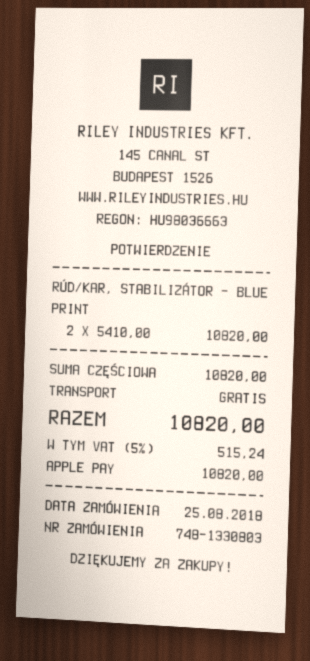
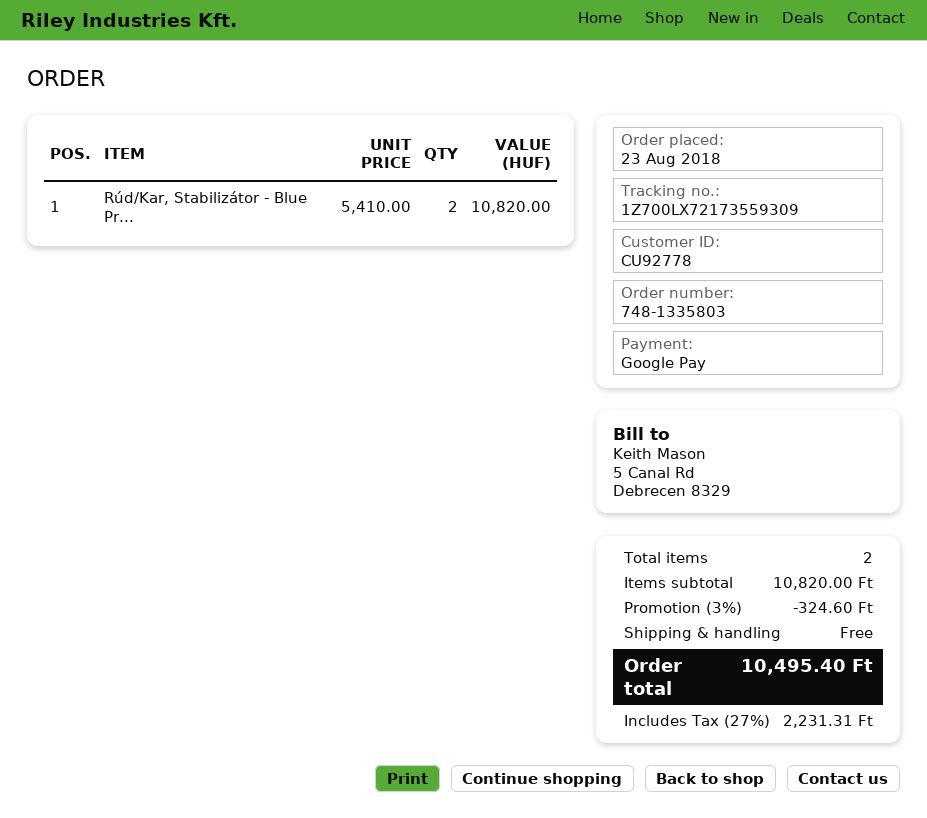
order number: 748-1330803 -> 748-1335803
order date: 2018-08-25 -> 2018-08-23
payment method: Apple Pay -> Google Pay
discount: none -> 3% = 324.60
tax: 5% = 515.24 -> 27% = 2231.31
total: 10820.00 -> 10495.40

